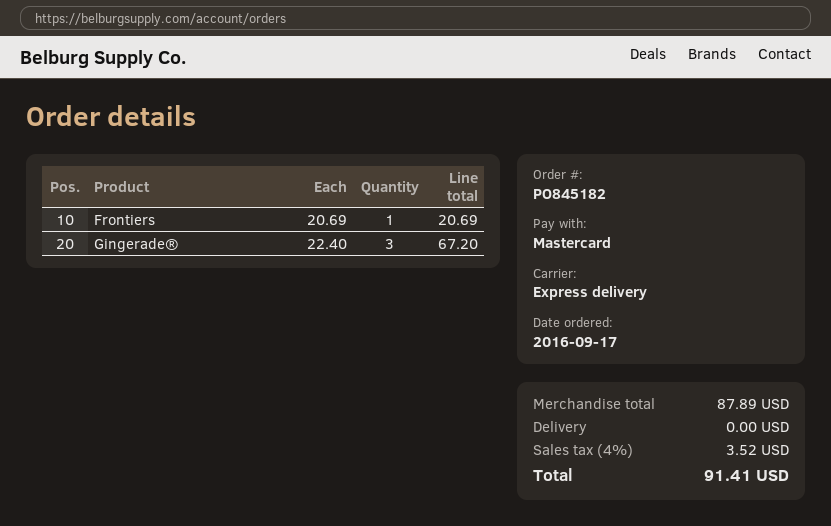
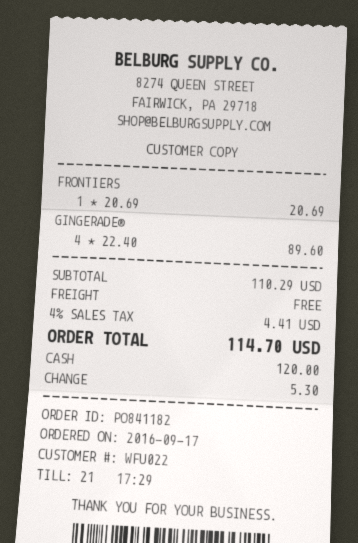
order number: PO845182 -> PO841182
payment method: Mastercard -> cash
Gingerade®: 3 x 22.40 = 67.20 -> 4 x 22.40 = 89.60
subtotal: 87.89 -> 110.29
tax: 4% = 3.52 -> 4% = 4.41
total: 91.41 -> 114.70

